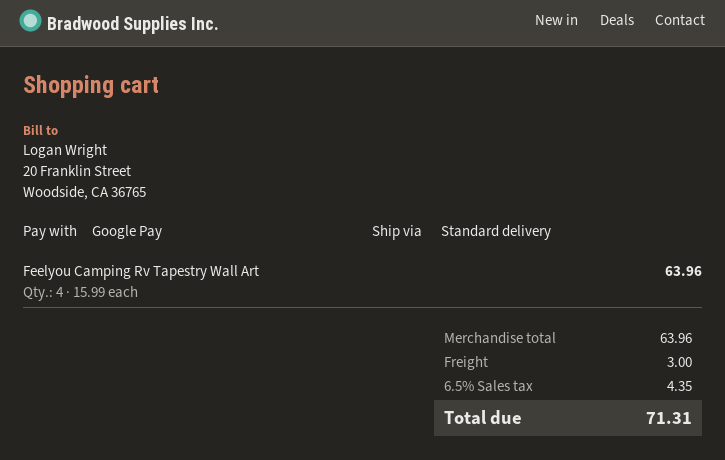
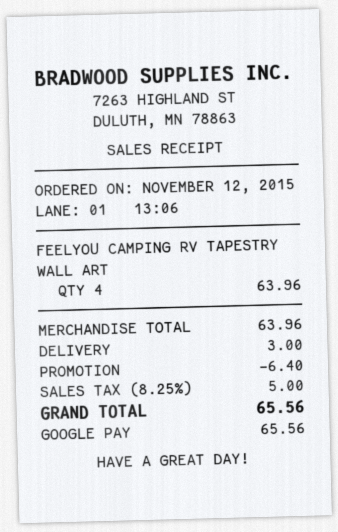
discount: none -> 6.40
tax: 6.5% = 4.35 -> 8.25% = 5.00
total: 71.31 -> 65.56

